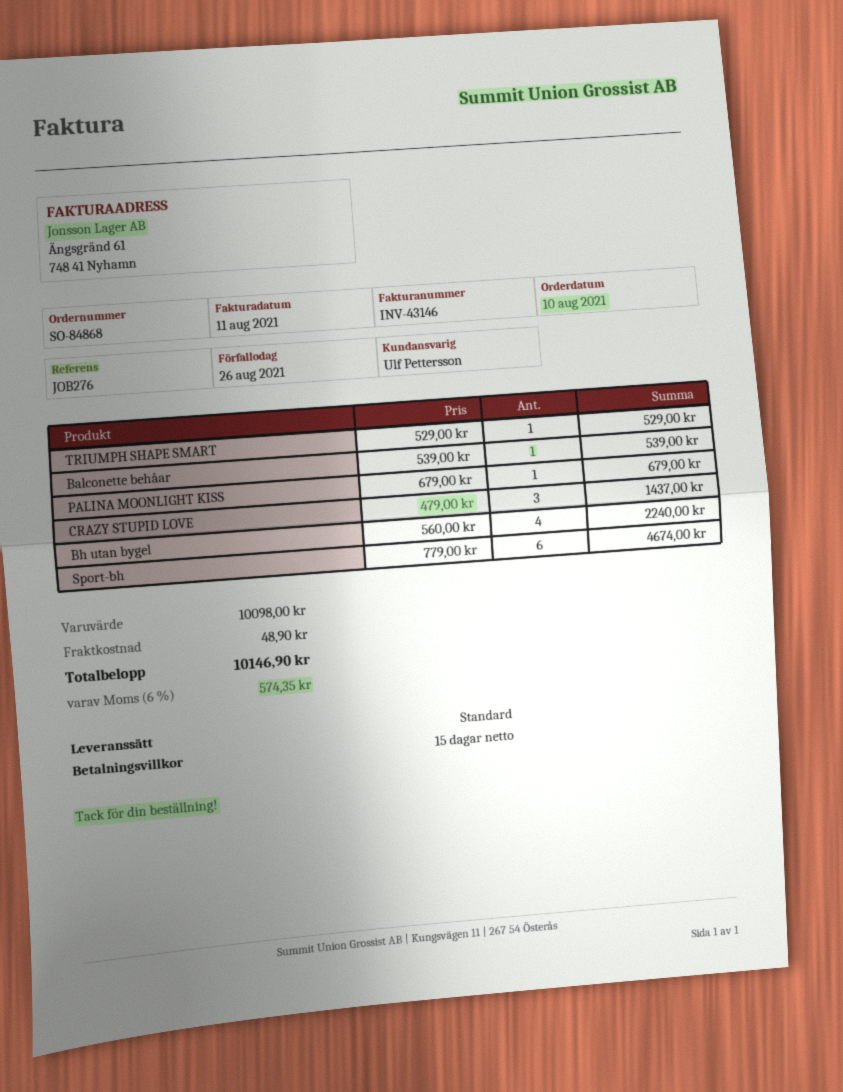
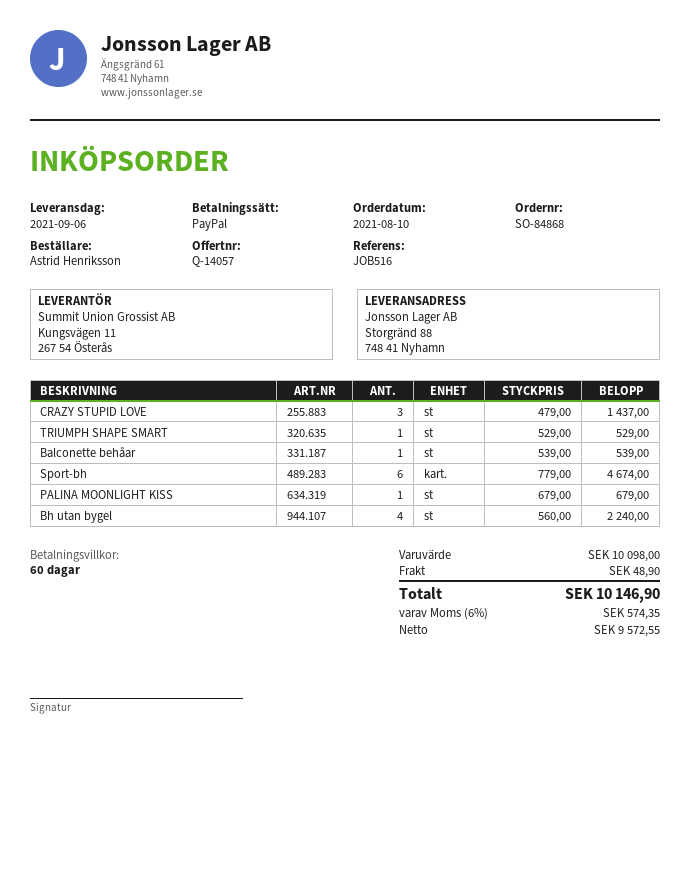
payment terms: 15 days -> 60 days
reference: JOB276 -> JOB516

